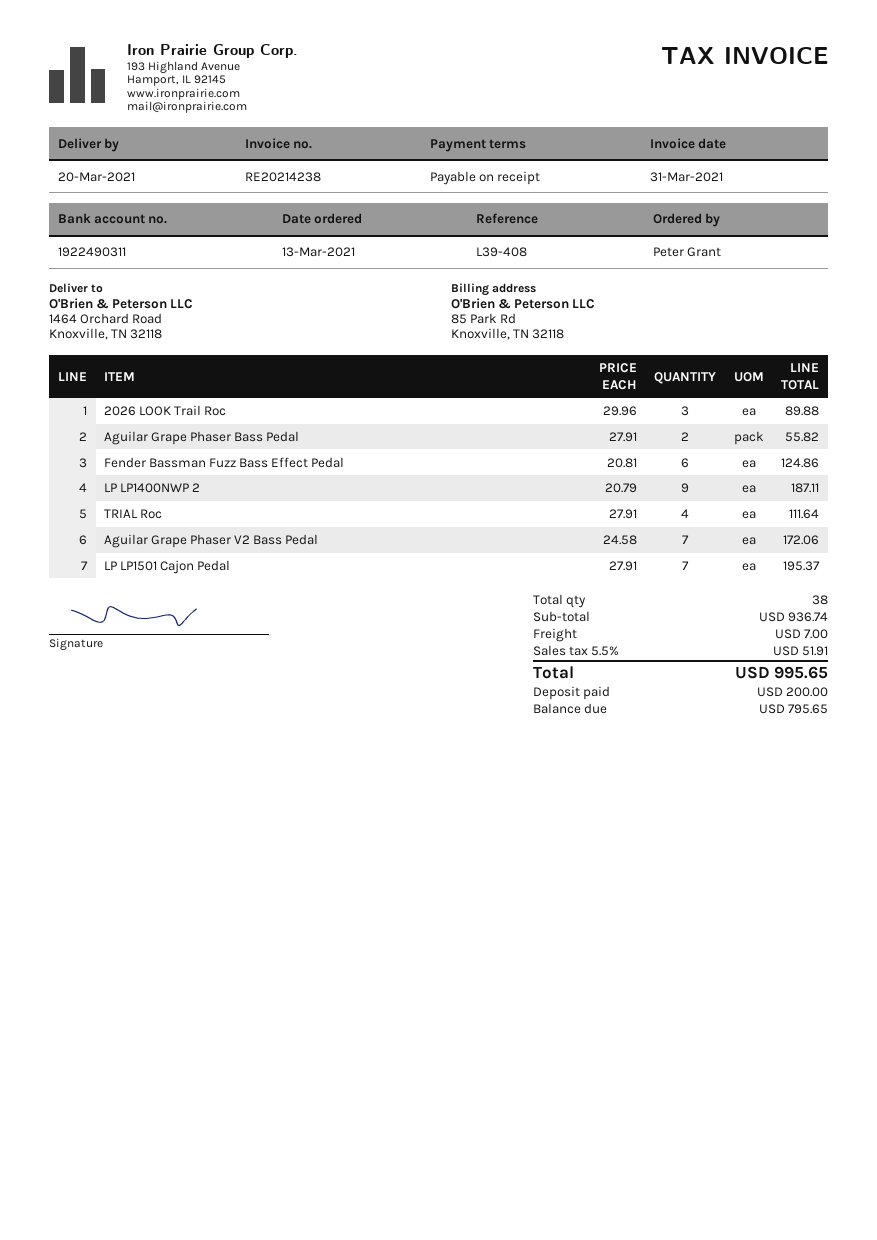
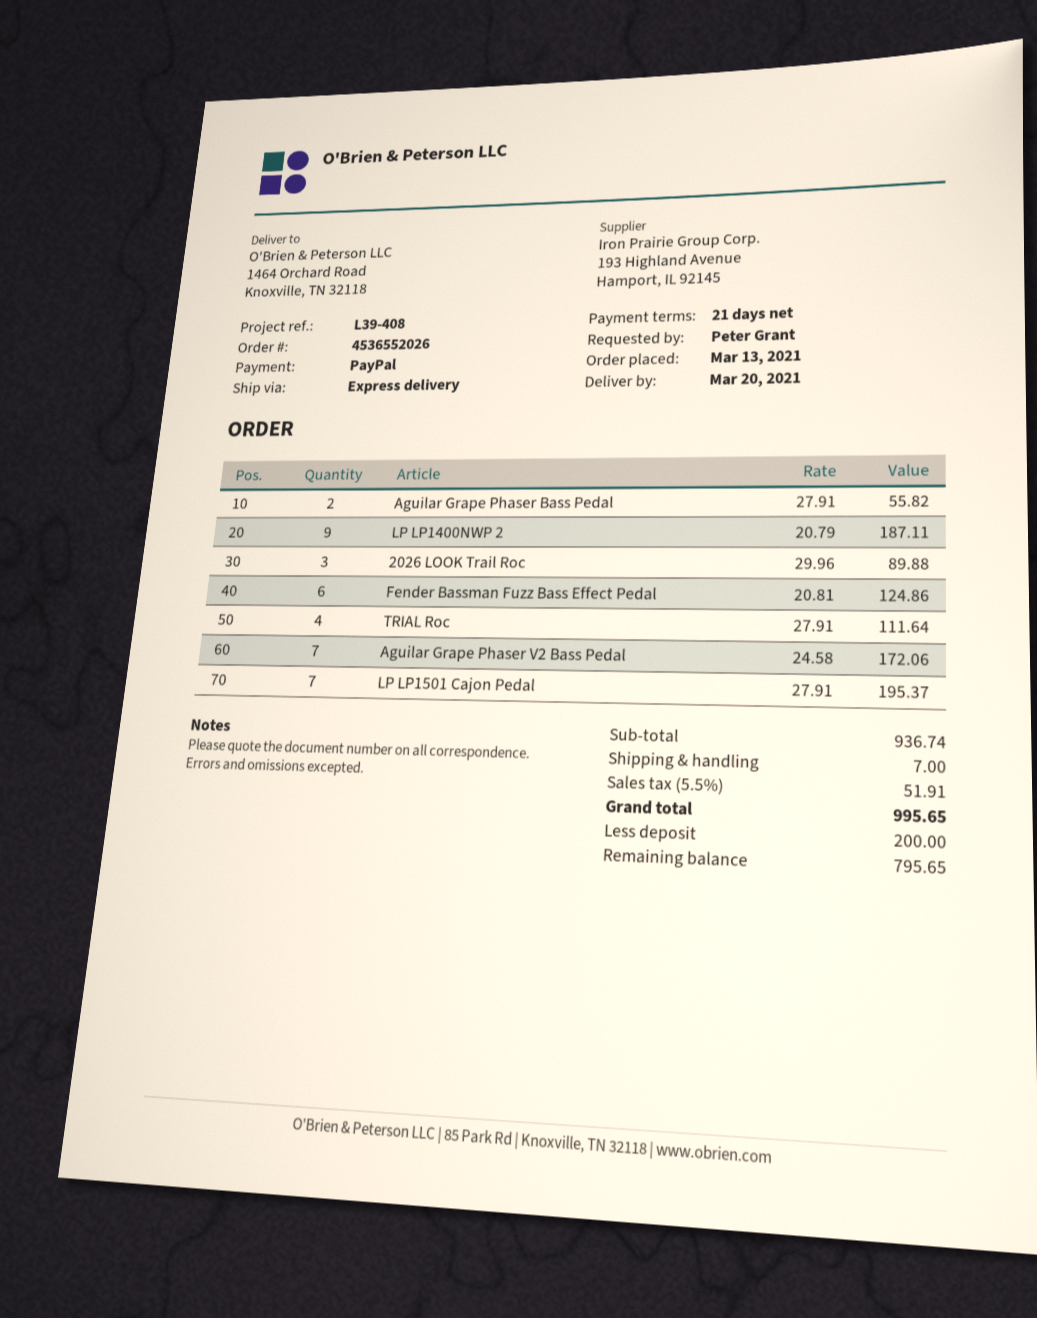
payment terms: on receipt -> 21 days

